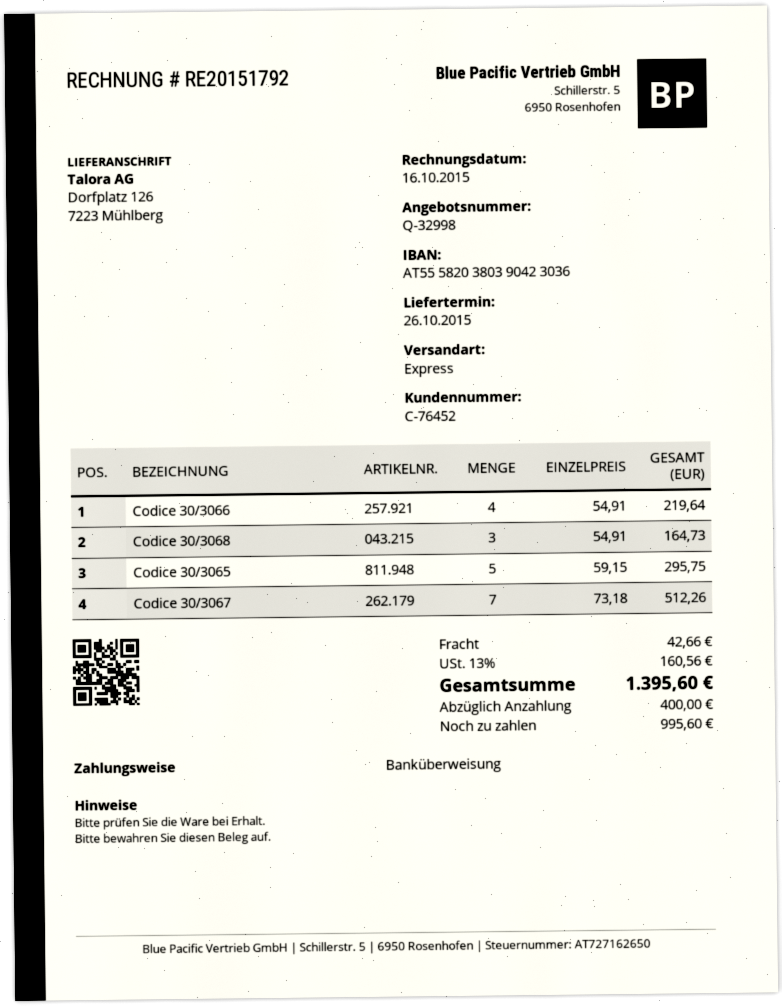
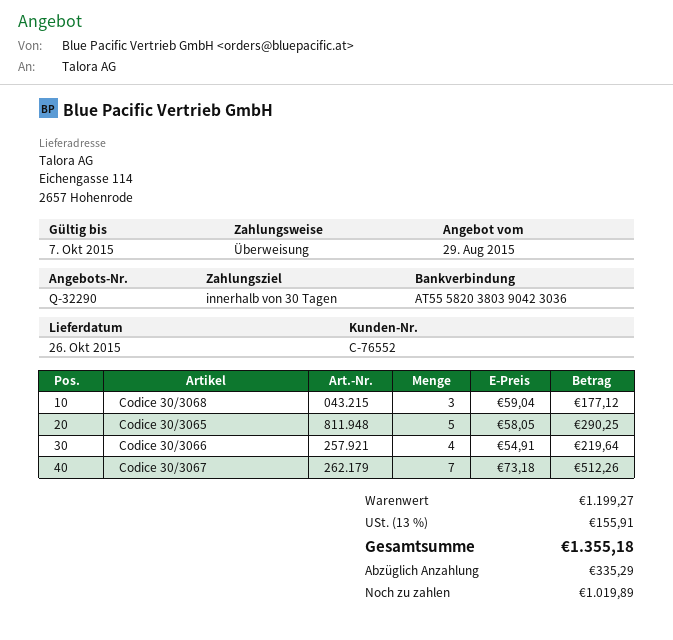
quote number: Q-32998 -> Q-32290
customer number: C-76452 -> C-76552
ship to: Dorfplatz 126, 7223 Mühlberg -> Eichengasse 114, 2657 Hohenrode
Codice 30/3068: 3 x 54.91 = 164.73 -> 3 x 59.04 = 177.12
Codice 30/3065: 5 x 59.15 = 295.75 -> 5 x 58.05 = 290.25
shipping: 42.66 -> none
tax: 13% = 160.56 -> 13% = 155.91
total: 1395.60 -> 1355.18
deposit: 400.00 -> 335.29
balance: 995.60 -> 1019.89

